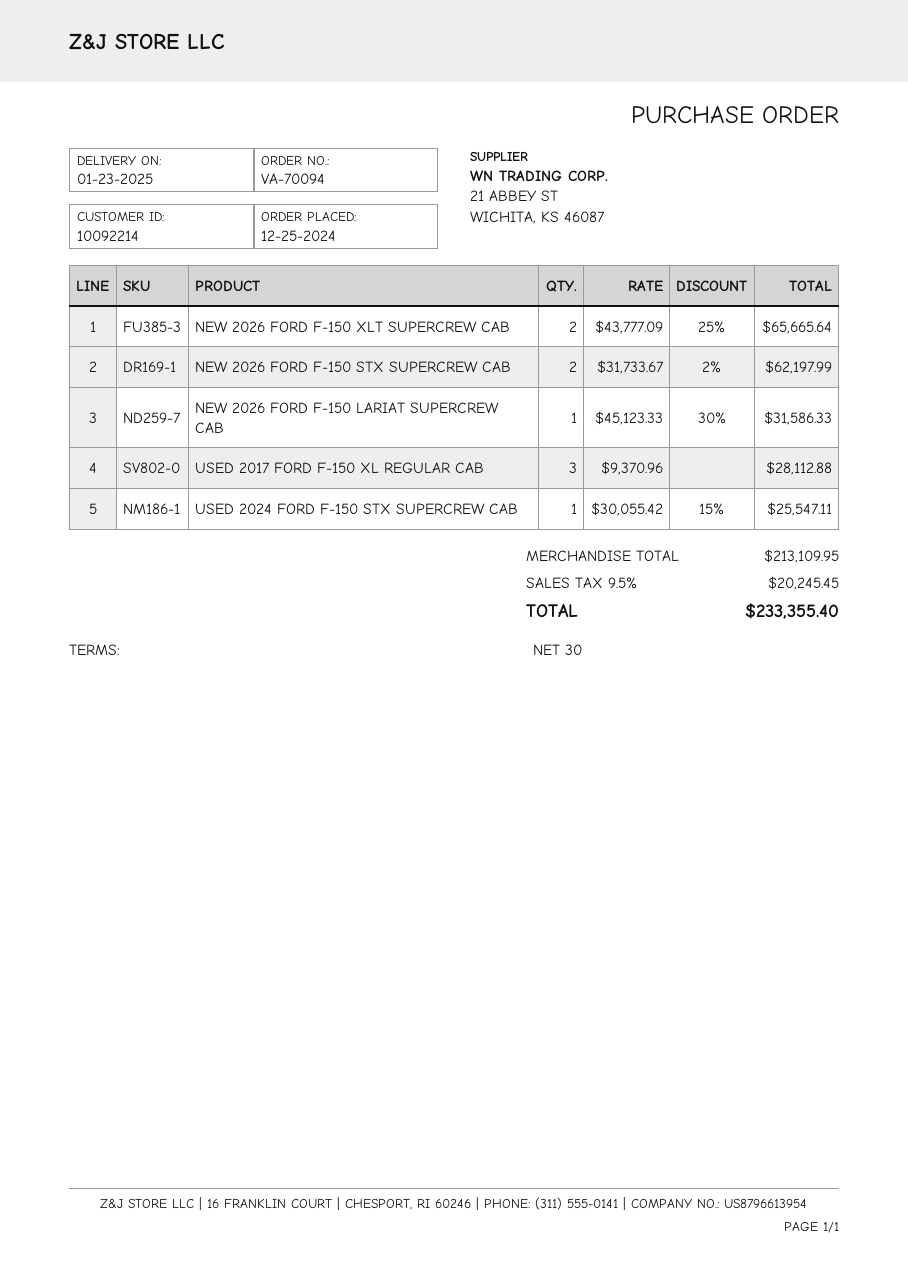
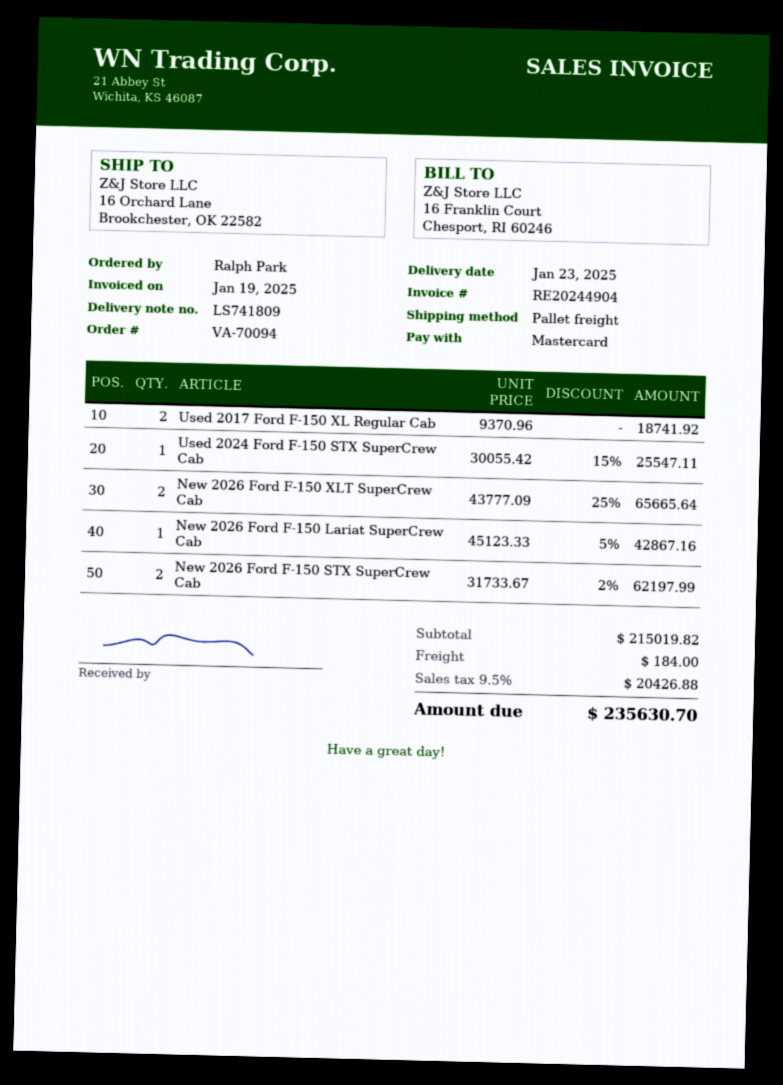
NEW 2026 FORD F-150 LARIAT SUPERCREW CAB: 1 x 45123.33 - 30% = 31586.33 -> 1 x 45123.33 - 5% = 42867.16
USED 2017 FORD F-150 XL REGULAR CAB: 3 x 9370.96 = 28112.88 -> 2 x 9370.96 = 18741.92
subtotal: 213109.95 -> 215019.82
shipping: none -> 184.00
tax: 9.5% = 20245.45 -> 9.5% = 20426.88
total: 233355.40 -> 235630.70

